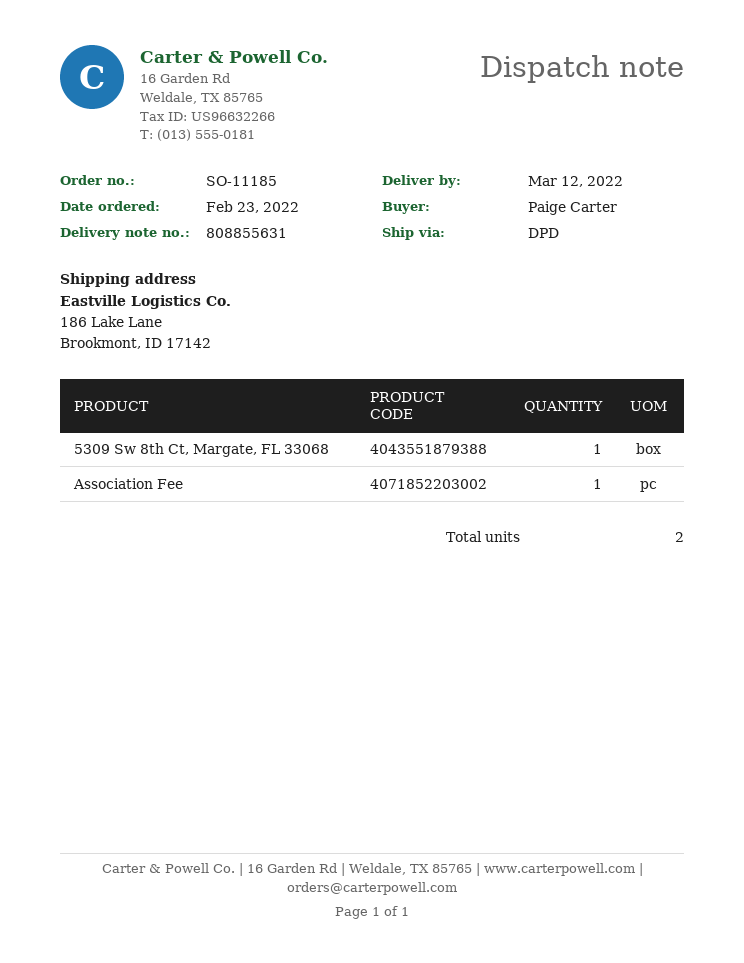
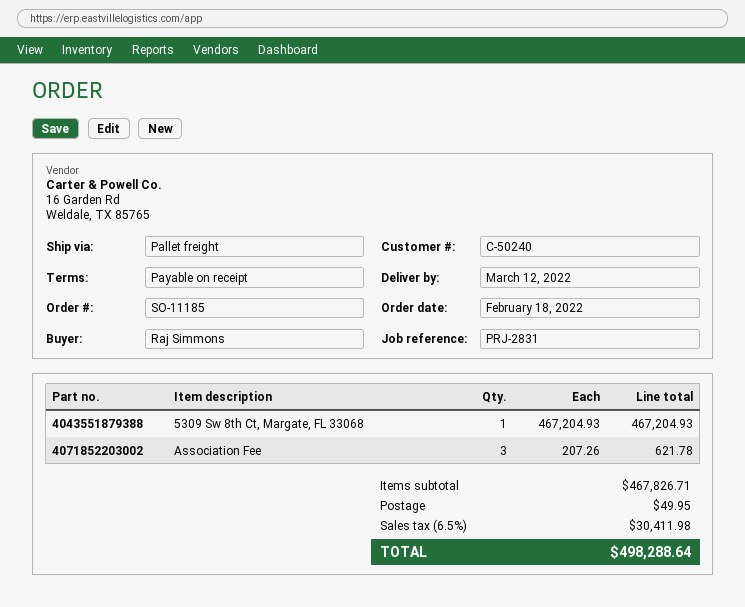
order date: 2022-02-23 -> 2022-02-18
ordered by: Paige Carter -> Raj Simmons
shipping method: DPD -> pallet freight
Association Fee: 1 -> 3

